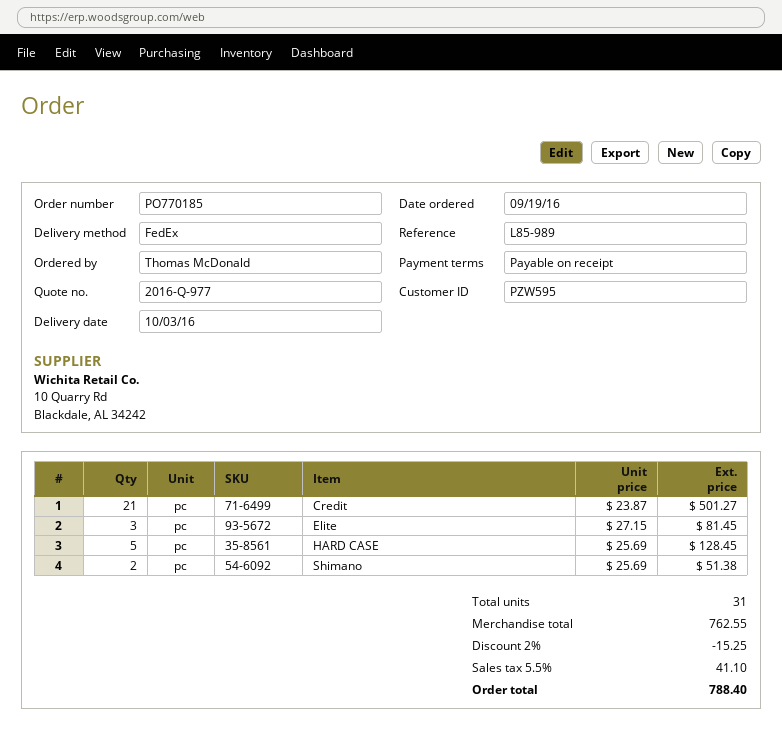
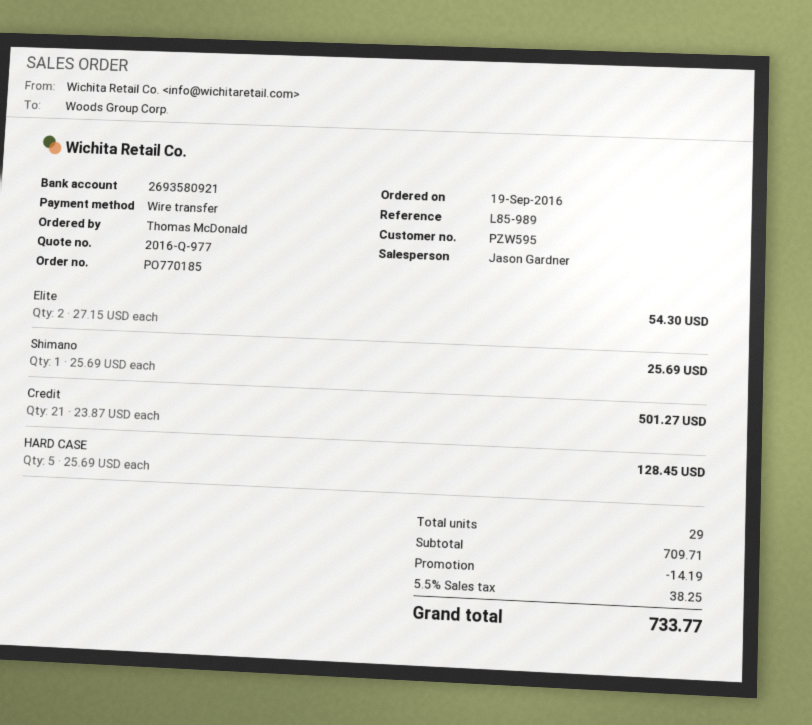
Elite: 3 x 27.15 = 81.45 -> 2 x 27.15 = 54.30
Shimano: 2 x 25.69 = 51.38 -> 1 x 25.69 = 25.69
total quantity: 31 -> 29
subtotal: 762.55 -> 709.71
discount: 15.25 -> 14.19
tax: 5.5% = 41.10 -> 5.5% = 38.25
total: 788.40 -> 733.77

